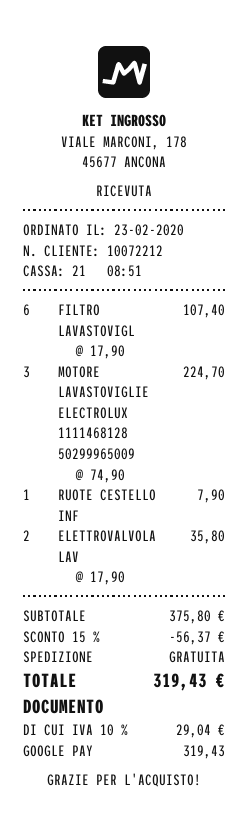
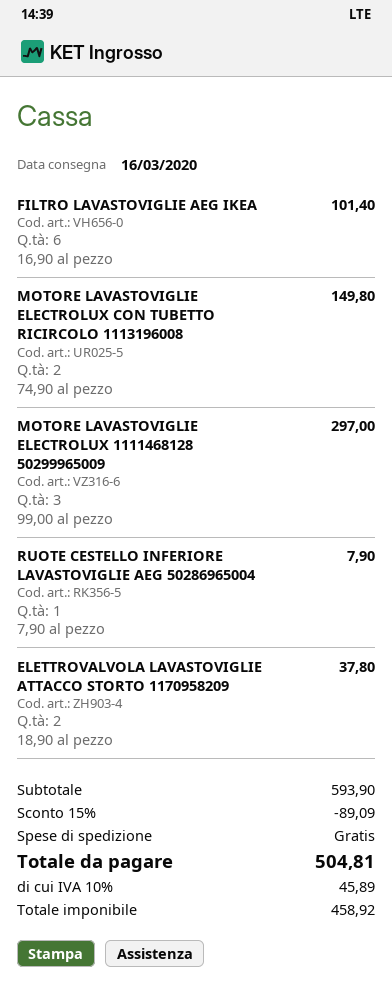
FILTRO LAVASTOVIGL: 6 x 17.90 = 107.40 -> 6 x 16.90 = 101.40
MOTORE LAVASTOVIGLIE ELECTROLUX 1111468128 50299965009: 3 x 74.90 = 224.70 -> 3 x 99.00 = 297.00
ELETTROVALVOLA LAV: 2 x 17.90 = 35.80 -> 2 x 18.90 = 37.80
MOTORE LAVASTOVIGLIE ELECTROLUX CON TUBETTO RICIRCOLO 1113196008: none -> 2 x 74.90 = 149.80
subtotal: 375.80 -> 593.90
discount: 15% = 56.37 -> 15% = 89.09
tax: 10% = 29.04 -> 10% = 45.89
total: 319.43 -> 504.81

